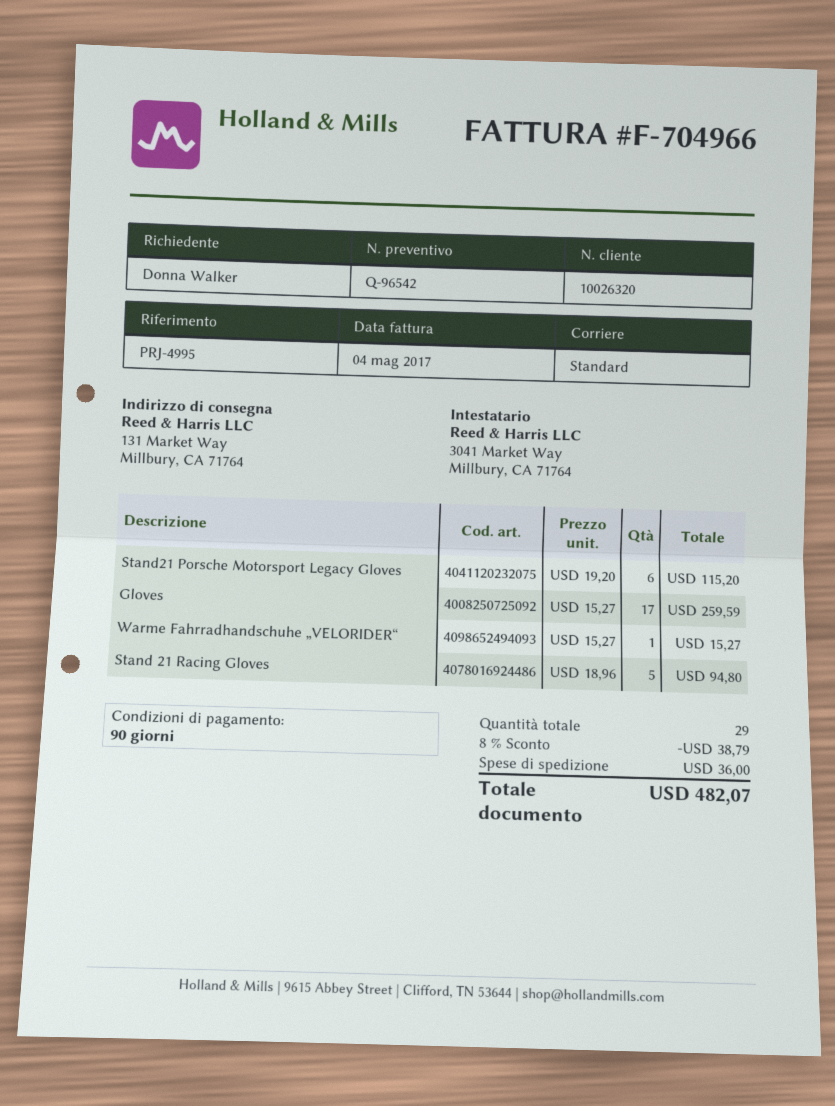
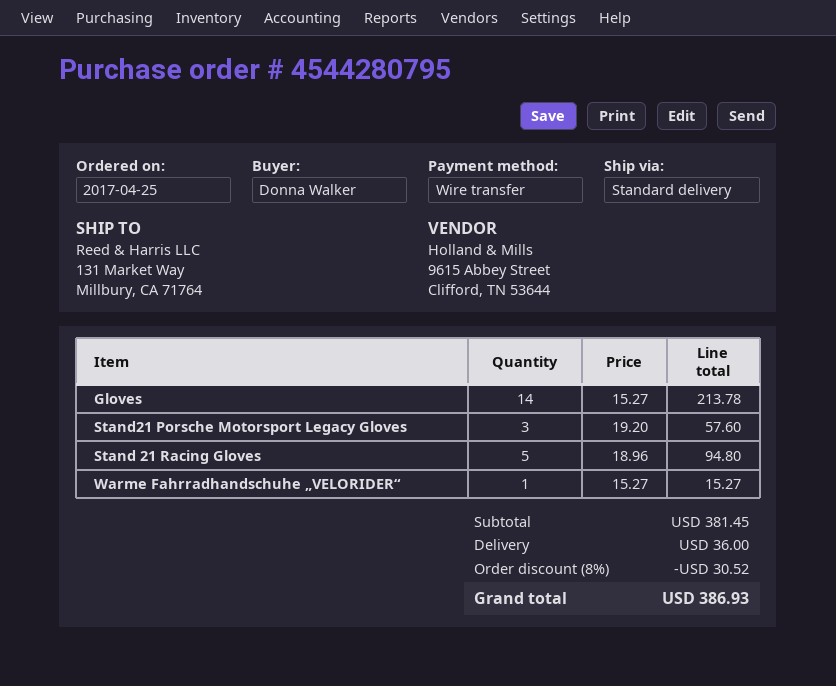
Stand21 Porsche Motorsport Legacy Gloves: 6 x 19.20 = 115.20 -> 3 x 19.20 = 57.60
Gloves: 17 x 15.27 = 259.59 -> 14 x 15.27 = 213.78
discount: 8% = 38.79 -> 8% = 30.52
total: 482.07 -> 386.93

